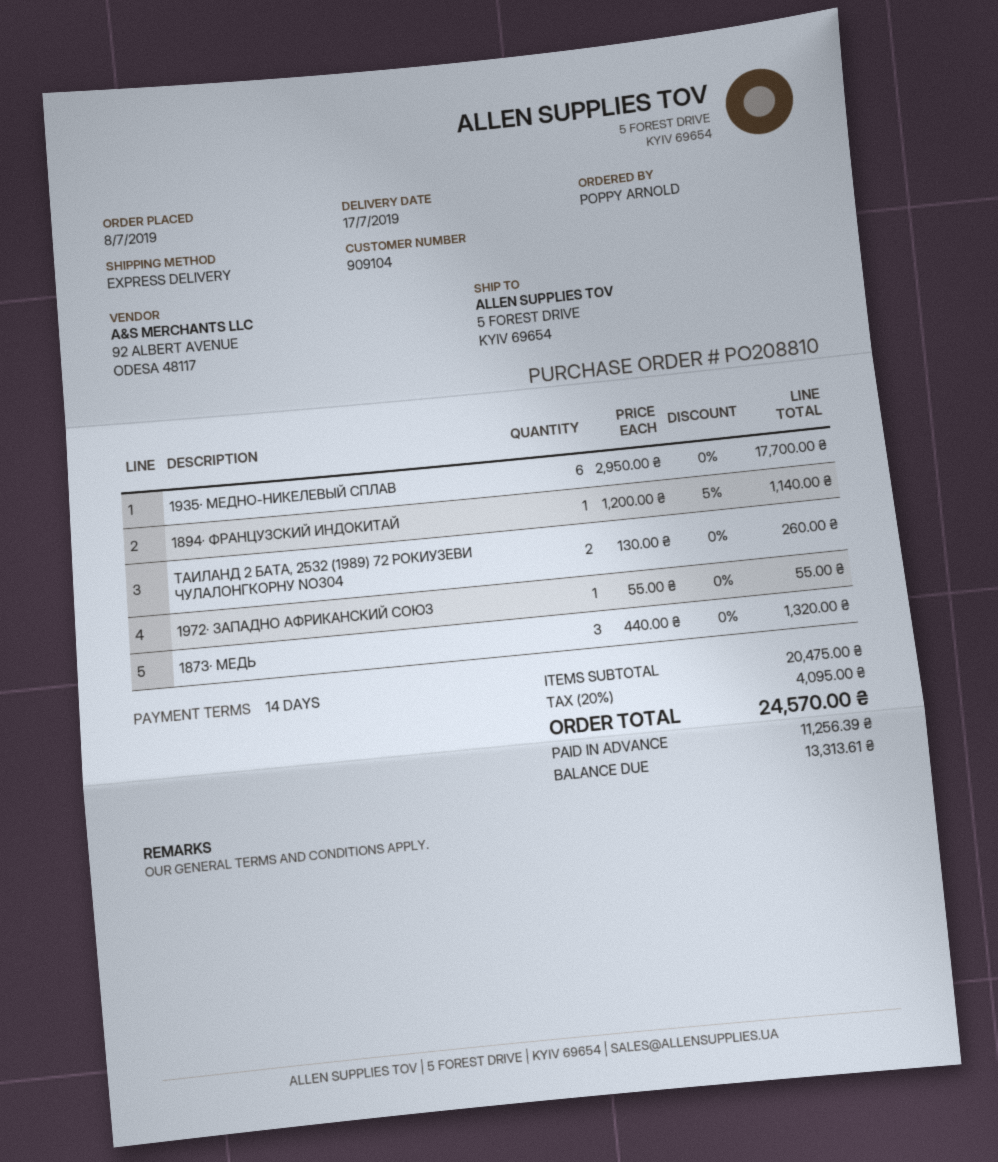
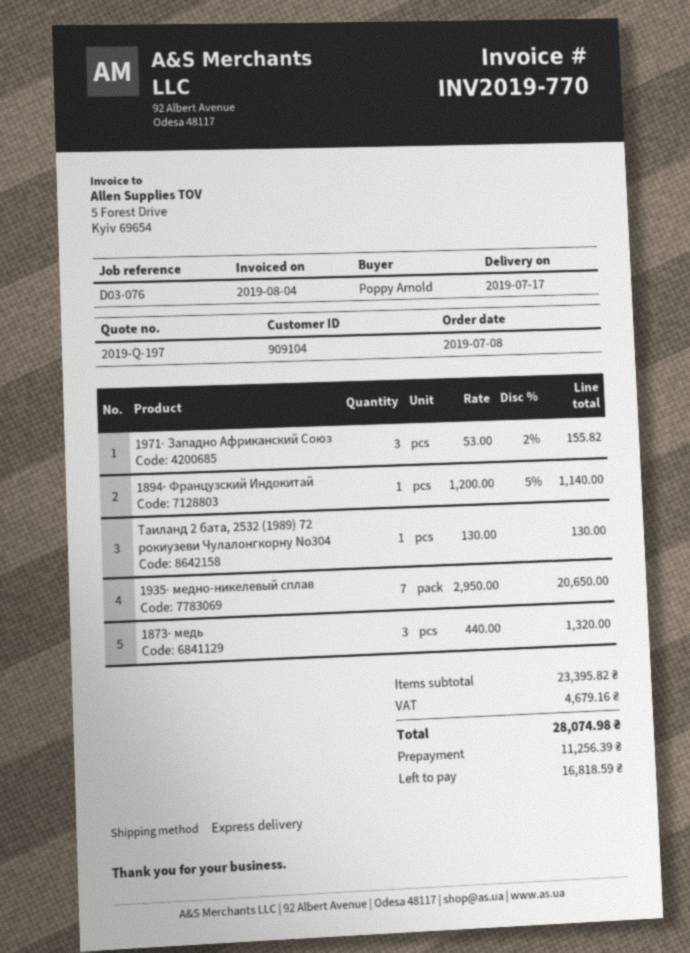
1935· МЕДНО-НИКЕЛЕВЫЙ СПЛАВ: 6 x 2950.00 = 17700.00 -> 7 x 2950.00 = 20650.00
ТАИЛАНД 2 БАТА, 2532 (1989) 72 РОКИУЗЕВИ ЧУЛАЛОНГКОРНУ NO304: 2 x 130.00 = 260.00 -> 1 x 130.00 = 130.00
1972· ЗАПАДНО АФРИКАНСКИЙ СОЮЗ: 1 x 55.00 = 55.00 -> none
1971· Западно Африканский Союз: none -> 3 x 53.00 - 2% = 155.82
subtotal: 20475.00 -> 23395.82
tax: 4095.00 -> 4679.16
total: 24570.00 -> 28074.98
balance: 13313.61 -> 16818.59

